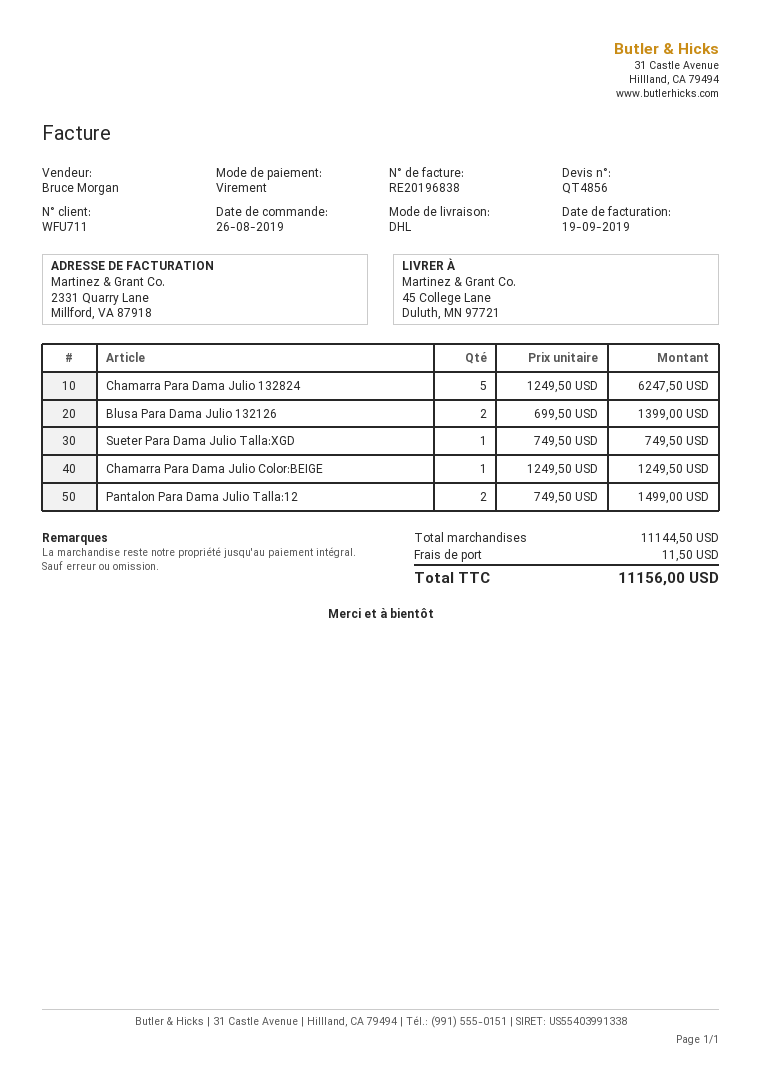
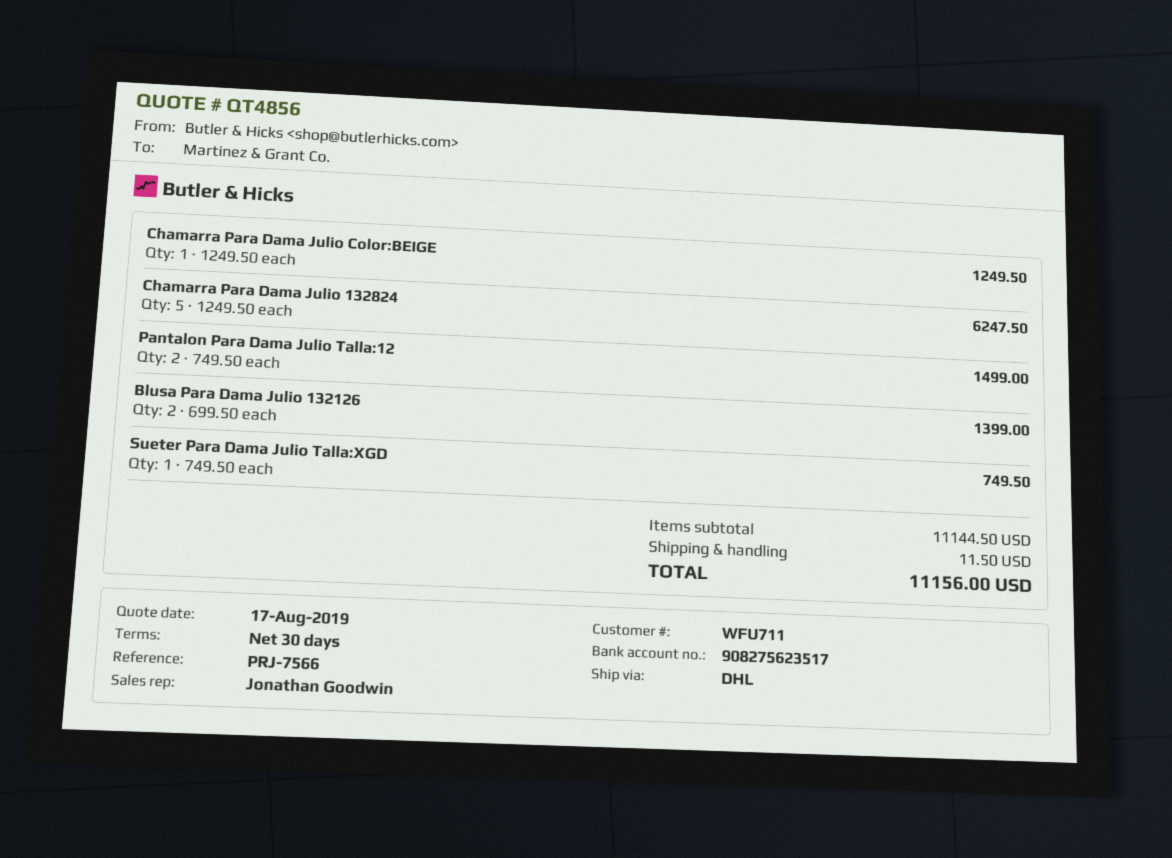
sales rep: Bruce Morgan -> Jonathan Goodwin

